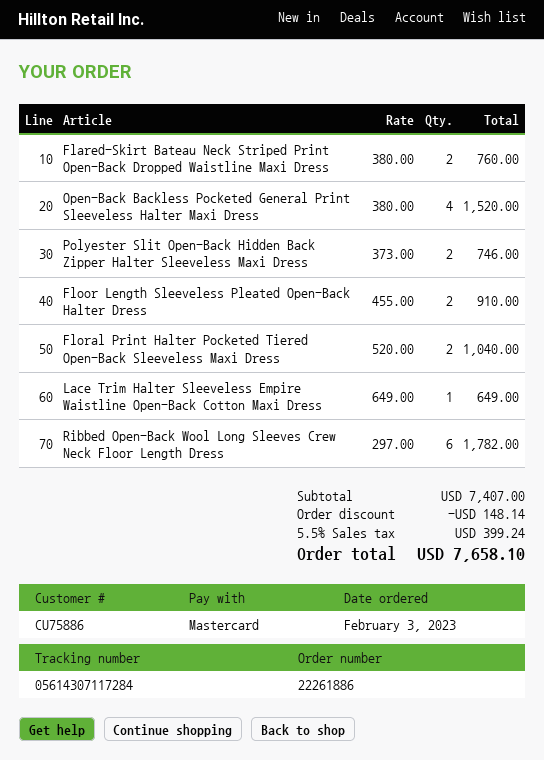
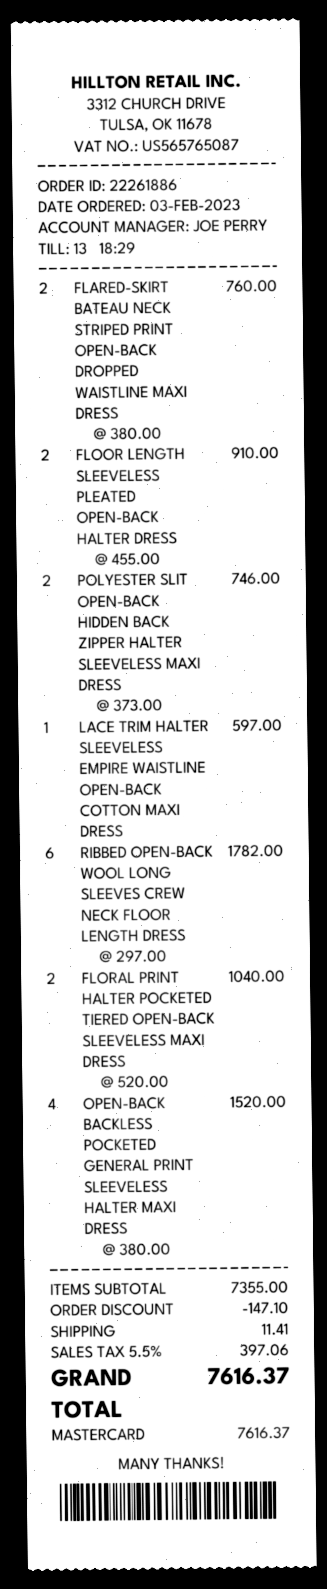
Lace Trim Halter Sleeveless Empire Waistline Open-Back Cotton Maxi Dress: 1 x 649.00 = 649.00 -> 1 x 597.00 = 597.00
subtotal: 7407.00 -> 7355.00
discount: 148.14 -> 147.10
shipping: none -> 11.41
tax: 5.5% = 399.24 -> 5.5% = 397.06
total: 7658.10 -> 7616.37

